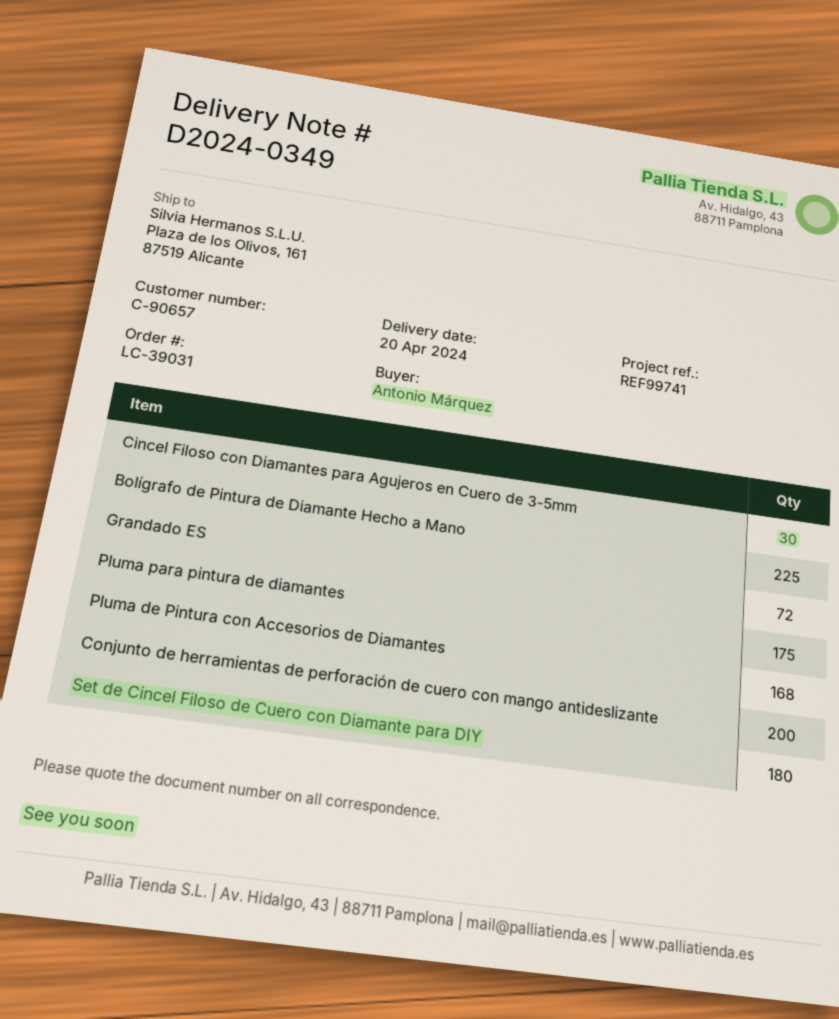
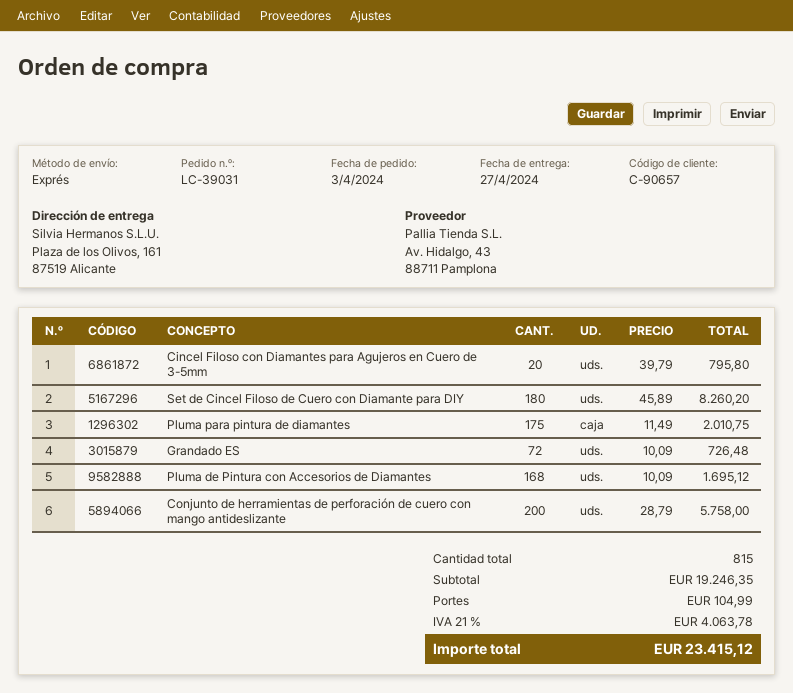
delivery date: 2024-04-20 -> 2024-04-27
Cincel Filoso con Diamantes para Agujeros en Cuero de 3-5mm: 30 -> 20
Bolígrafo de Pintura de Diamante Hecho a Mano: 225 -> none

